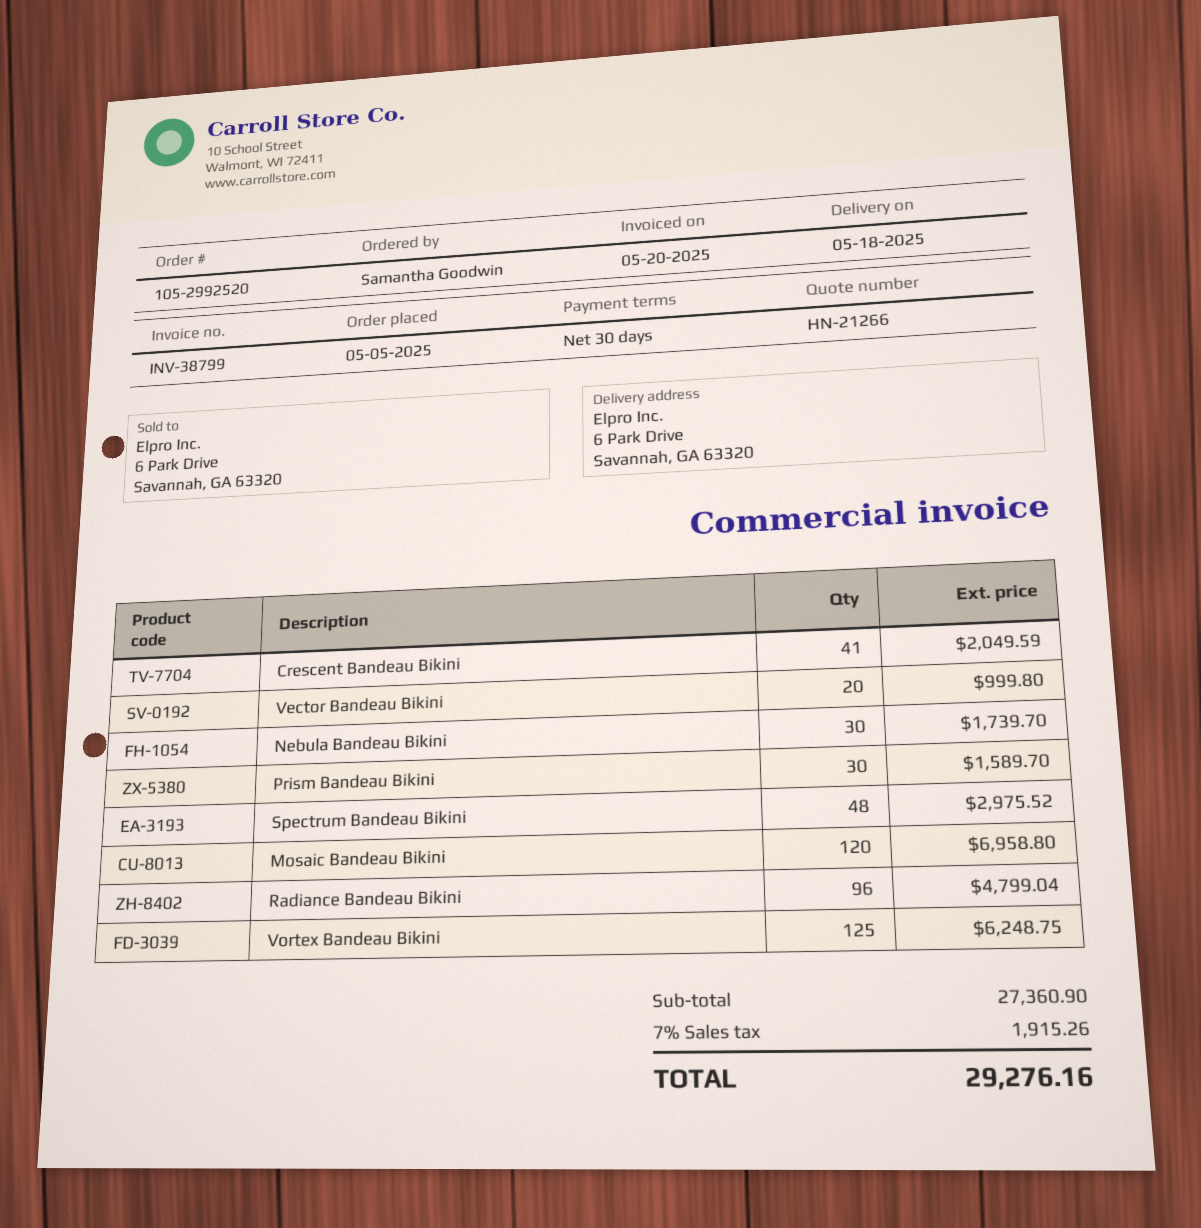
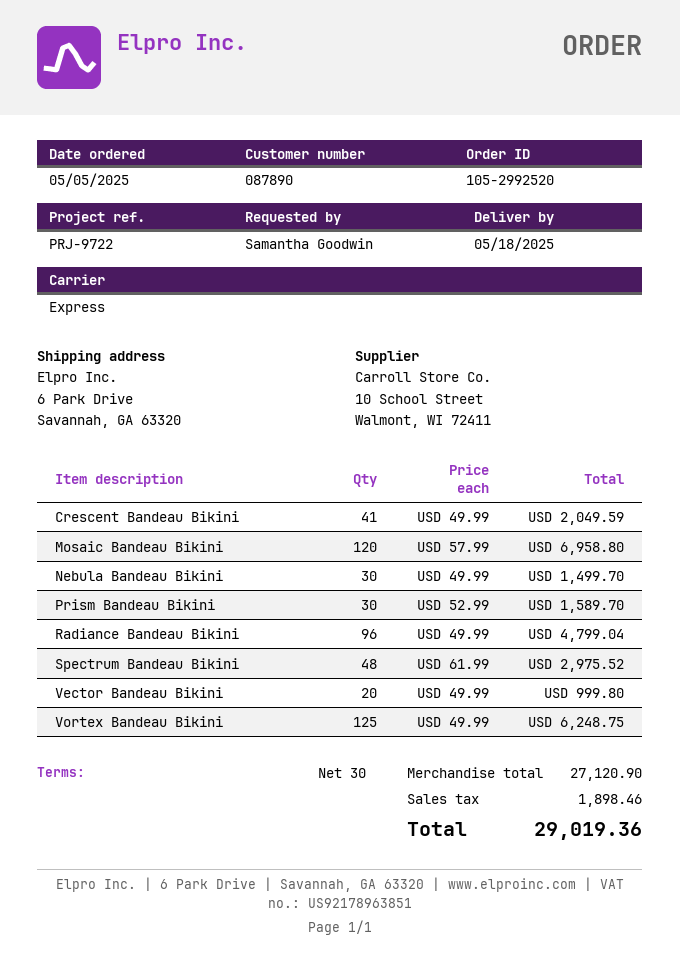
Nebula Bandeau Bikini: 30 for 1739.70 -> 30 for 1499.70
subtotal: 27360.90 -> 27120.90
tax: 1915.26 -> 1898.46
total: 29276.16 -> 29019.36

